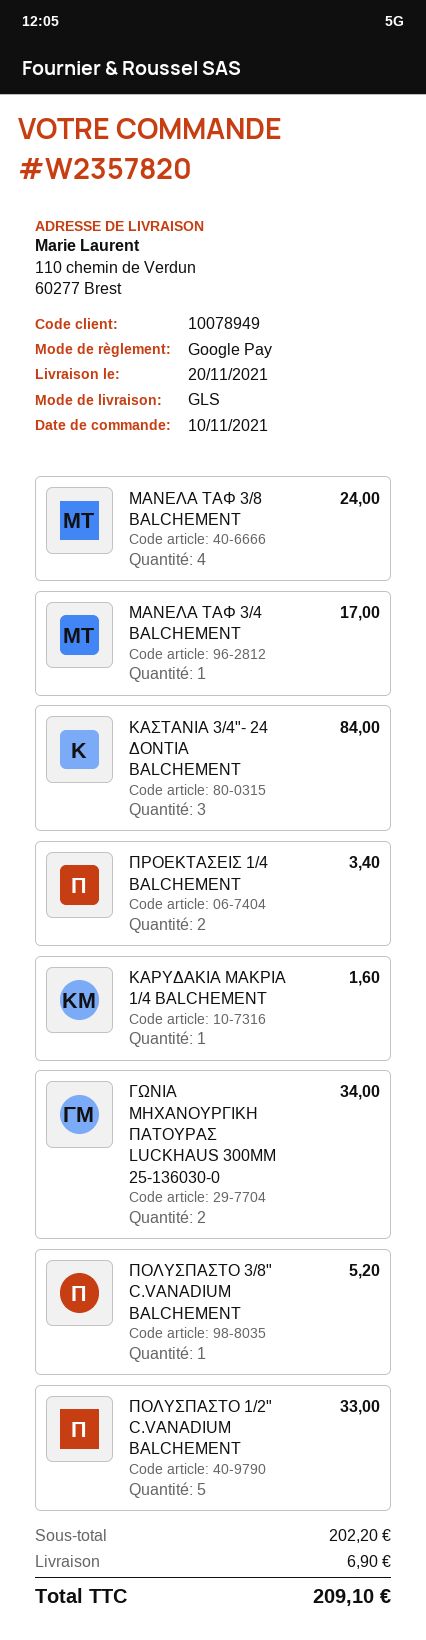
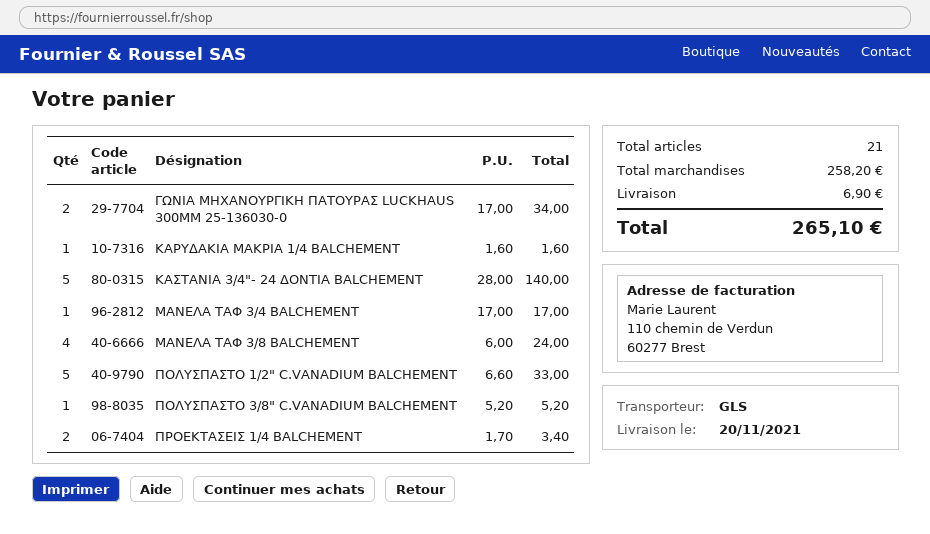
ΚΑΣΤΑΝΙΑ 3/4"- 24 ΔΟΝΤΙΑ BALCHEMENT: 3 for 84.00 -> 5 for 140.00
subtotal: 202.20 -> 258.20
total: 209.10 -> 265.10

